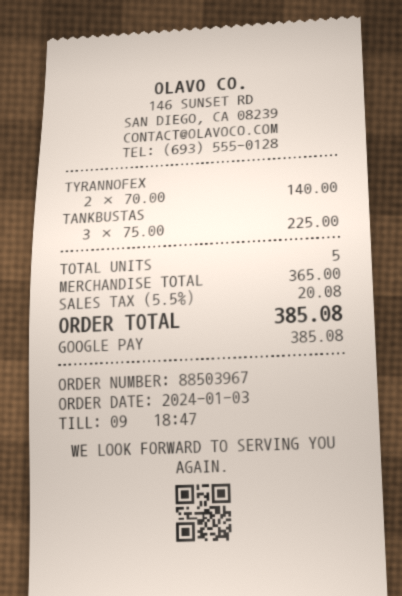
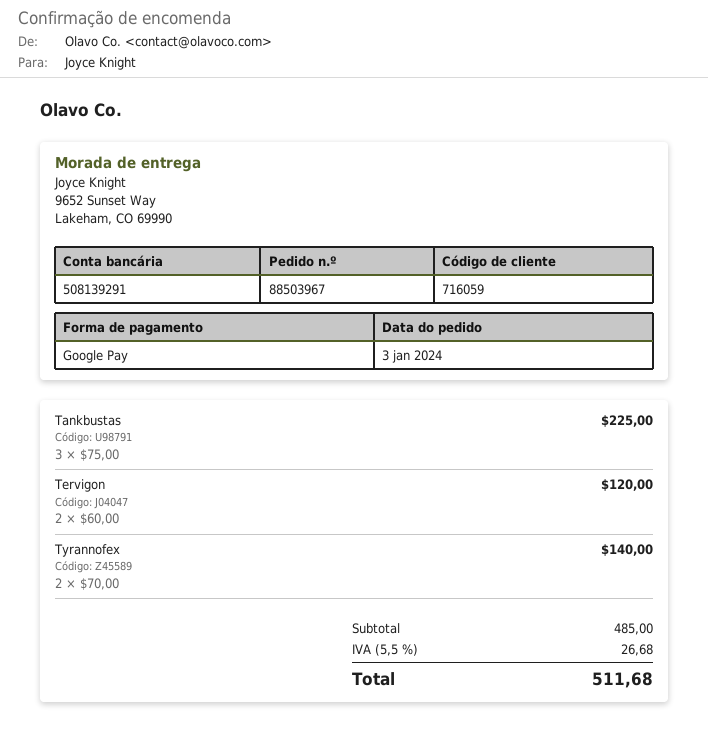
Tervigon: none -> 2 x 60.00 = 120.00
subtotal: 365.00 -> 485.00
tax: 5.5% = 20.08 -> 5.5% = 26.68
total: 385.08 -> 511.68

